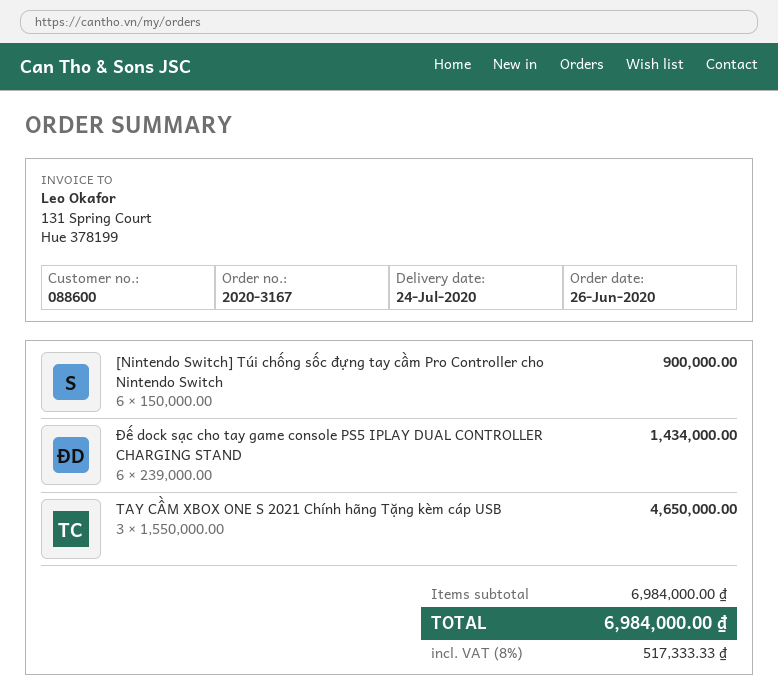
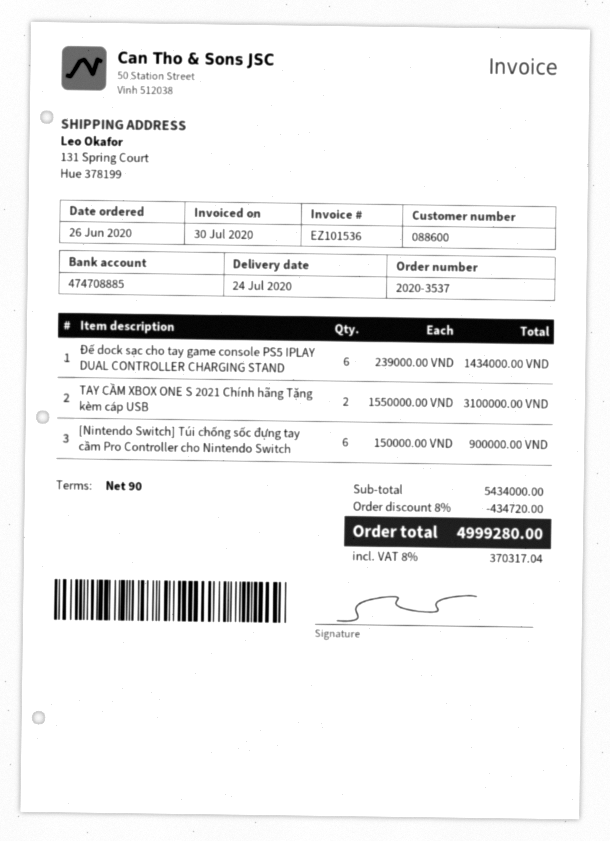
order number: 2020-3167 -> 2020-3537
TAY CẦM XBOX ONE S 2021 Chính hãng Tặng kèm cáp USB: 3 x 1550000.00 = 4650000.00 -> 2 x 1550000.00 = 3100000.00
subtotal: 6984000.00 -> 5434000.00
discount: none -> 8% = 434720.00
tax: 8% = 517333.33 -> 8% = 370317.04
total: 6984000.00 -> 4999280.00

